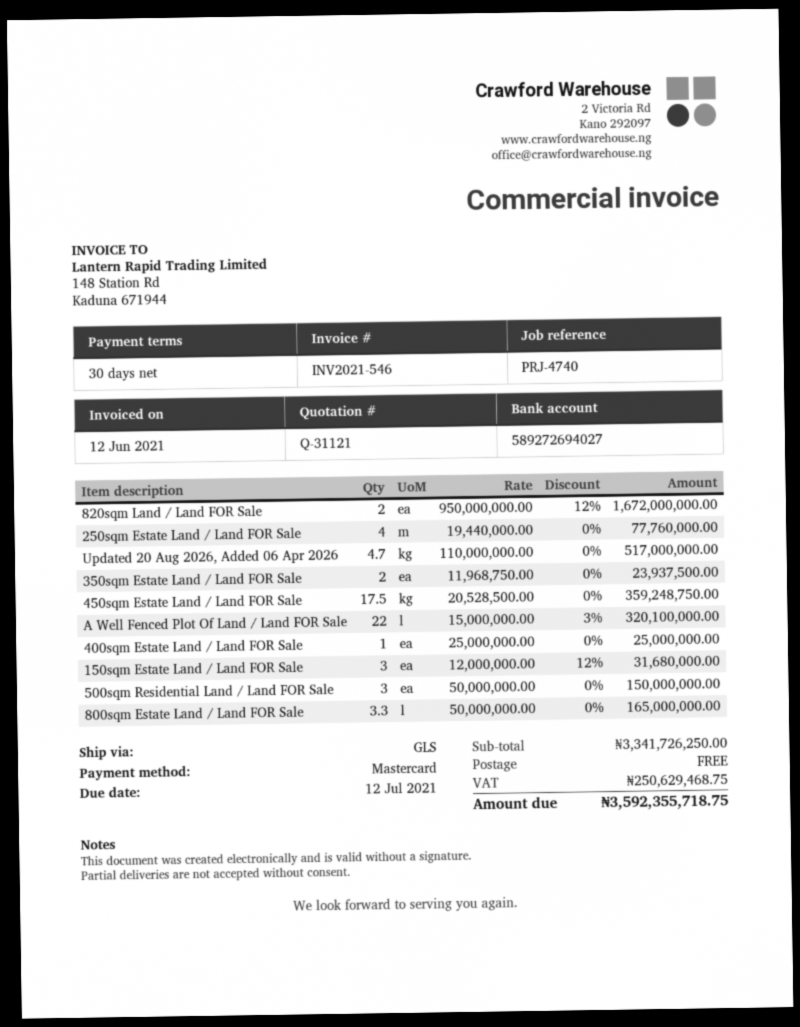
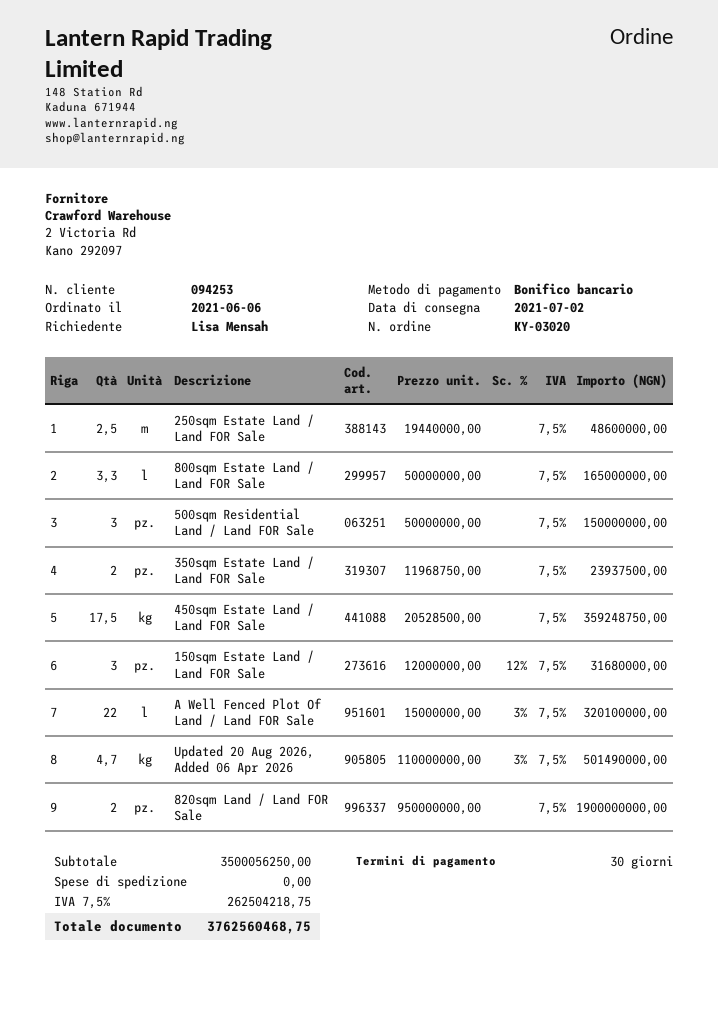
payment method: Mastercard -> bank transfer
820sqm Land / Land FOR Sale: 2 x 950000000.00 - 12% = 1672000000.00 -> 2 x 950000000.00 = 1900000000.00
250sqm Estate Land / Land FOR Sale: 4 x 19440000.00 = 77760000.00 -> 2.5 x 19440000.00 = 48600000.00
Updated 20 Aug 2026, Added 06 Apr 2026: 4.7 x 110000000.00 = 517000000.00 -> 4.7 x 110000000.00 - 3% = 501490000.00
400sqm Estate Land / Land FOR Sale: 1 x 25000000.00 = 25000000.00 -> none
subtotal: 3341726250.00 -> 3500056250.00
tax: 250629468.75 -> 262504218.75
total: 3592355718.75 -> 3762560468.75

